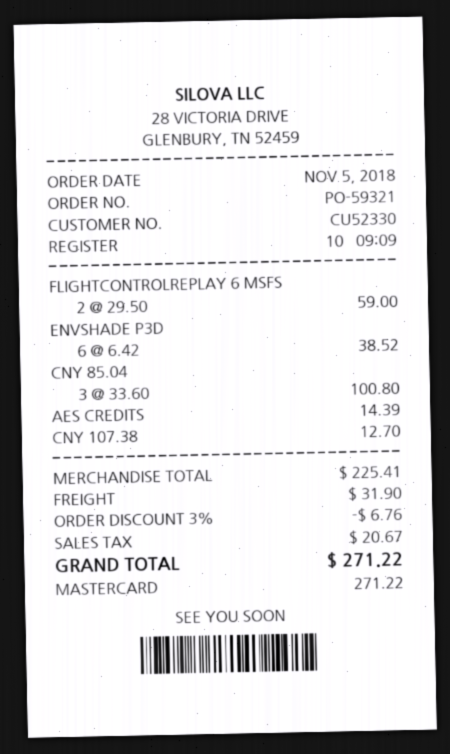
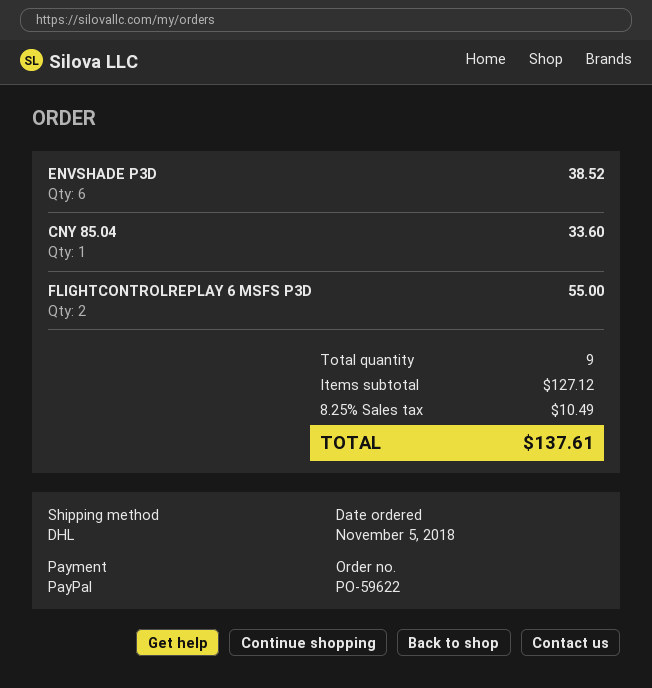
order number: PO-59321 -> PO-59622
payment method: Mastercard -> PayPal
FLIGHTCONTROLREPLAY 6 MSFS: 2 for 59.00 -> 2 for 55.00
CNY 85.04: 3 for 100.80 -> 1 for 33.60
AES CREDITS: 1 for 14.39 -> none
CNY 107.38: 1 for 12.70 -> none
subtotal: 225.41 -> 127.12
discount: 3% = 6.76 -> none
shipping: 31.90 -> none
tax: 20.67 -> 10.49
total: 271.22 -> 137.61

